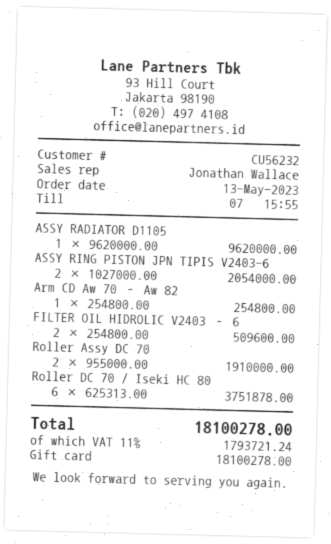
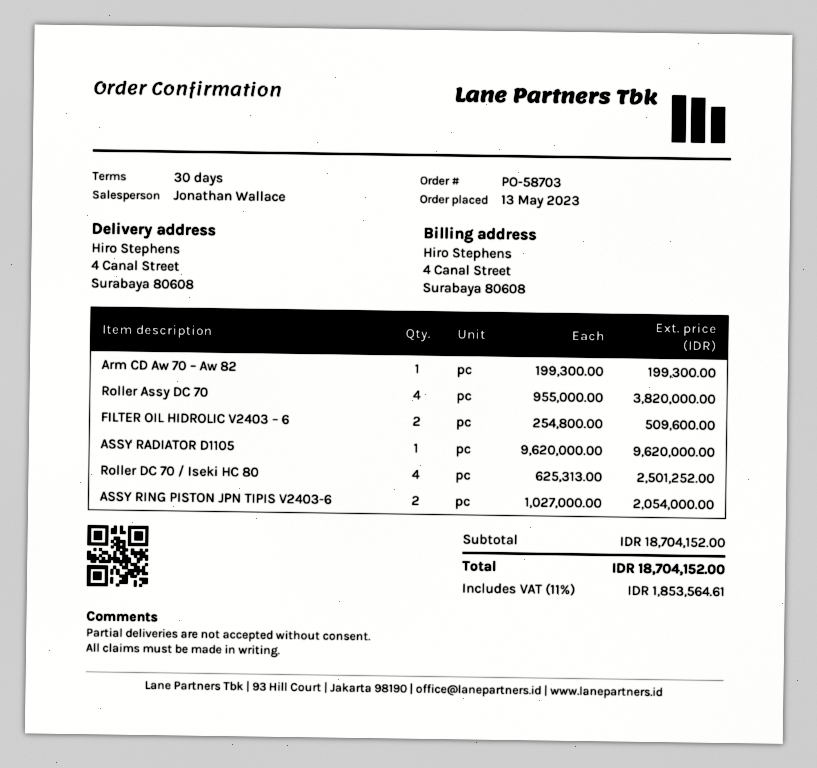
Arm CD Aw 70 – Aw 82: 1 x 254800.00 = 254800.00 -> 1 x 199300.00 = 199300.00
Roller Assy DC 70: 2 x 955000.00 = 1910000.00 -> 4 x 955000.00 = 3820000.00
Roller DC 70 / Iseki HC 80: 6 x 625313.00 = 3751878.00 -> 4 x 625313.00 = 2501252.00
tax: 11% = 1793721.24 -> 11% = 1853564.61
total: 18100278.00 -> 18704152.00

